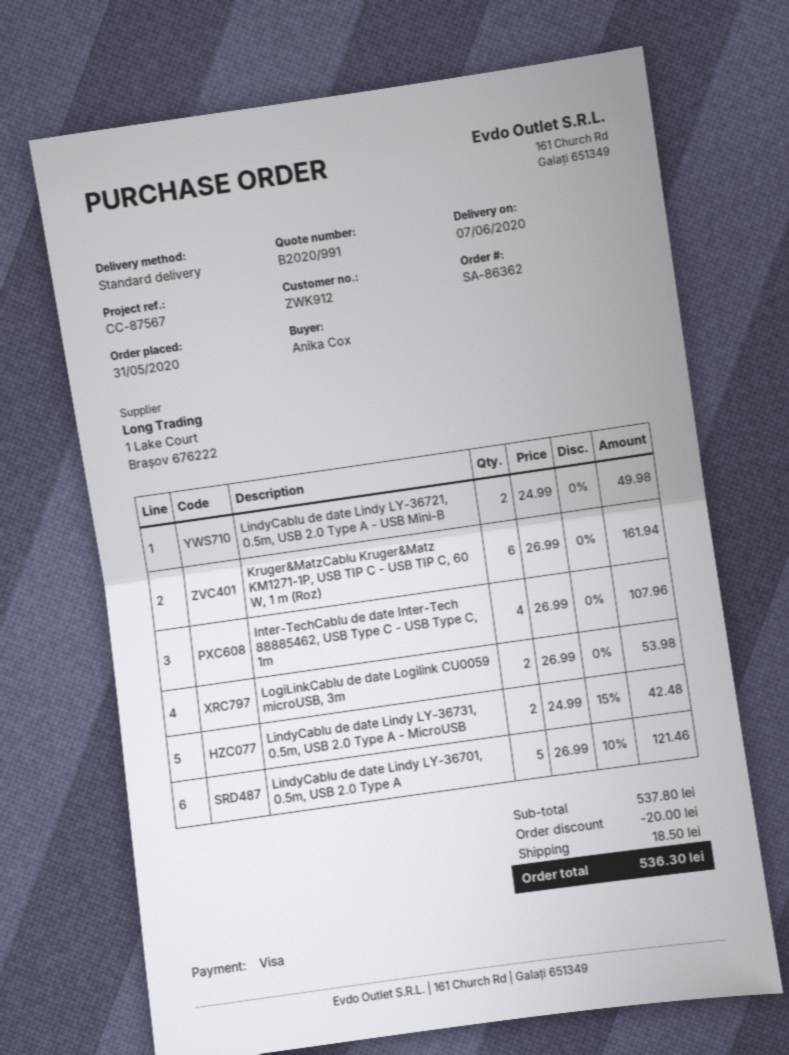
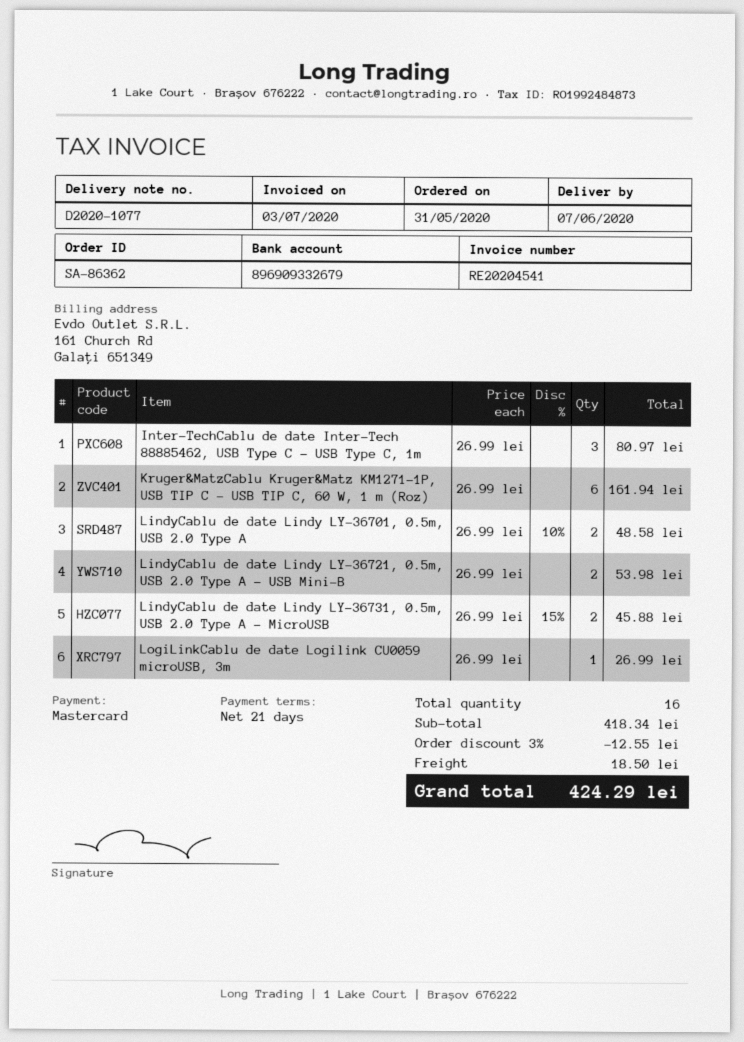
payment method: Visa -> Mastercard
LindyCablu de date Lindy LY-36721, 0.5m, USB 2.0 Type A - USB Mini-B: 2 x 24.99 = 49.98 -> 2 x 26.99 = 53.98
Inter-TechCablu de date Inter-Tech 88885462, USB Type C - USB Type C, 1m: 4 x 26.99 = 107.96 -> 3 x 26.99 = 80.97
LogiLinkCablu de date Logilink CU0059 microUSB, 3m: 2 x 26.99 = 53.98 -> 1 x 26.99 = 26.99
LindyCablu de date Lindy LY-36731, 0.5m, USB 2.0 Type A - MicroUSB: 2 x 24.99 - 15% = 42.48 -> 2 x 26.99 - 15% = 45.88
LindyCablu de date Lindy LY-36701, 0.5m, USB 2.0 Type A: 5 x 26.99 - 10% = 121.46 -> 2 x 26.99 - 10% = 48.58
subtotal: 537.80 -> 418.34
discount: 20.00 -> 12.55
total: 536.30 -> 424.29

